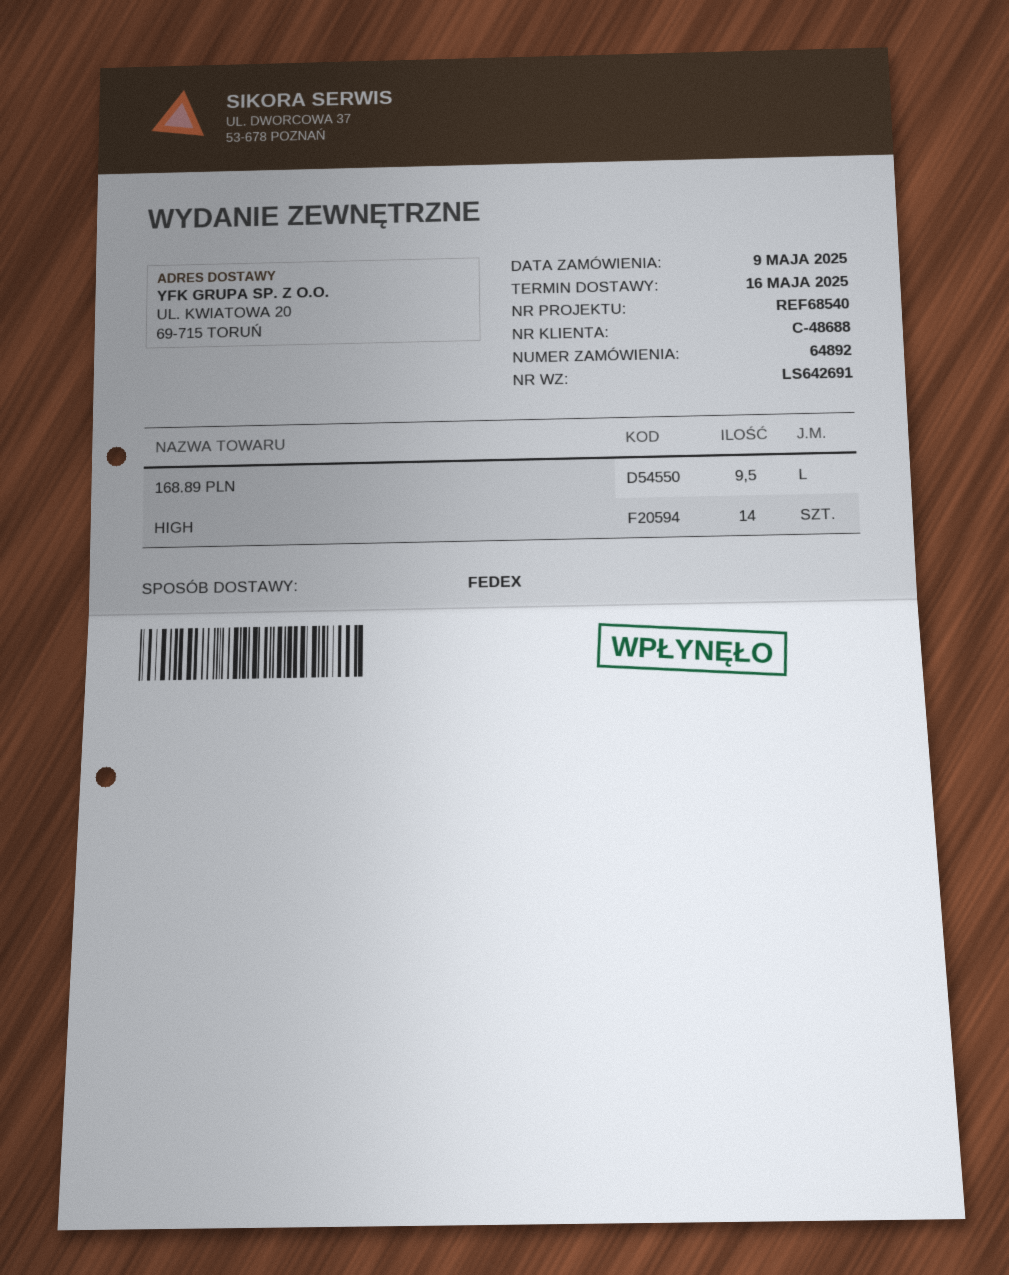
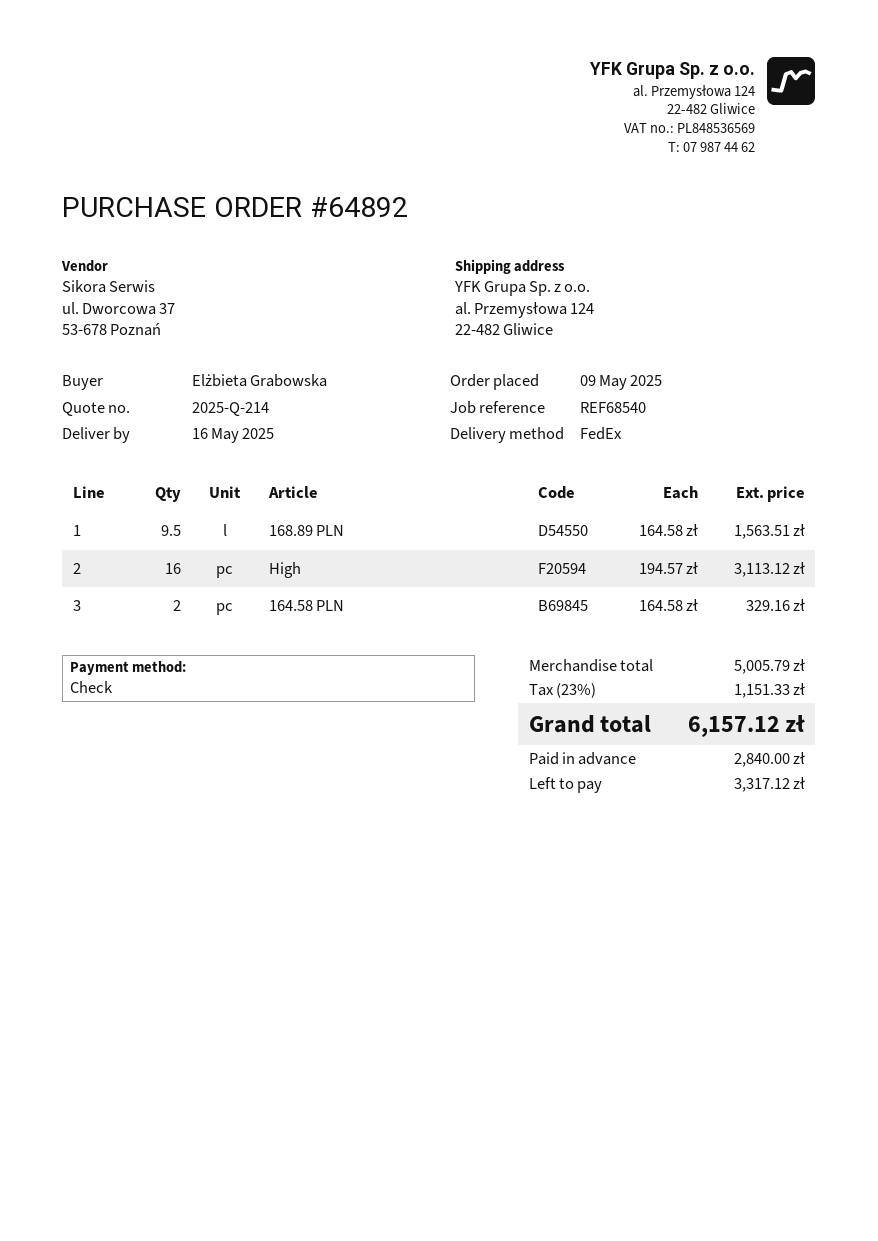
ship to: UL. KWIATOWA 20, 69-715 TORUŃ -> al. Przemysłowa 124, 22-482 Gliwice
HIGH: 14 -> 16
164.58 PLN: none -> 2

